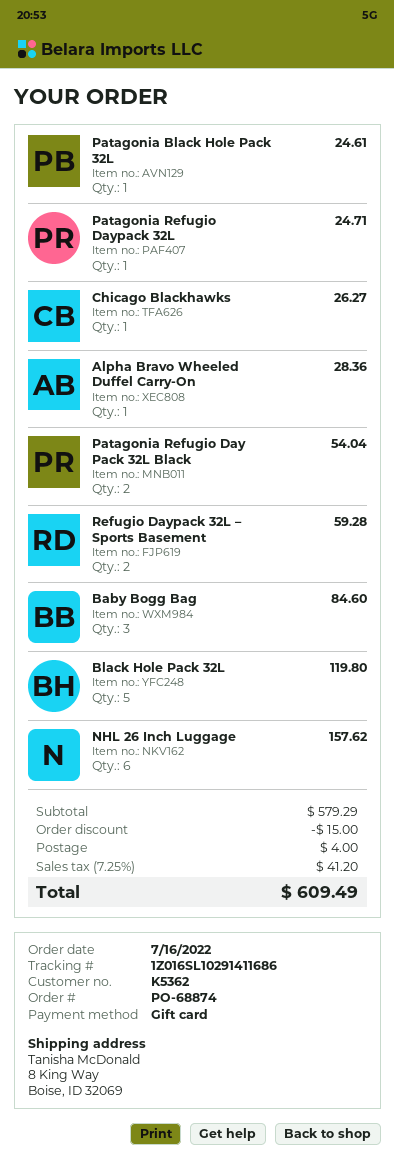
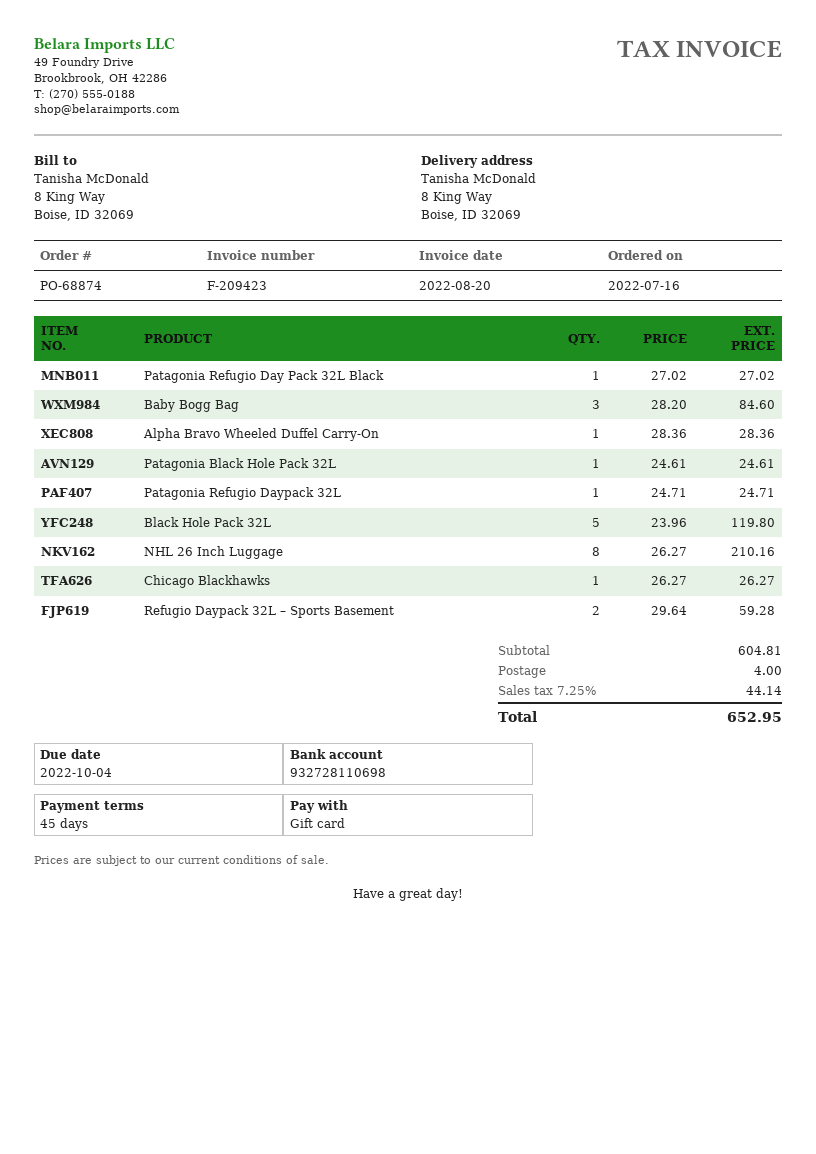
Patagonia Refugio Day Pack 32L Black: 2 for 54.04 -> 1 for 27.02
NHL 26 Inch Luggage: 6 for 157.62 -> 8 for 210.16
subtotal: 579.29 -> 604.81
discount: 15.00 -> none
tax: 7.25% = 41.20 -> 7.25% = 44.14
total: 609.49 -> 652.95

